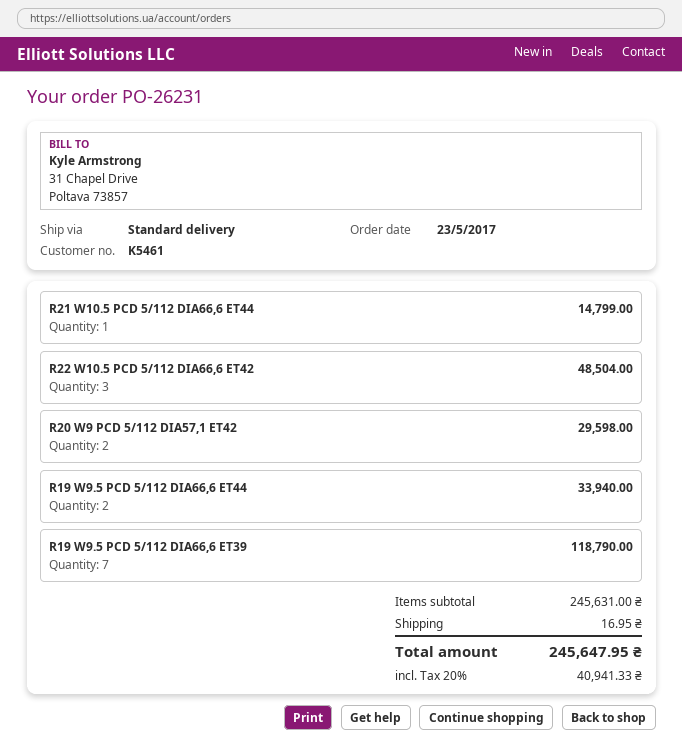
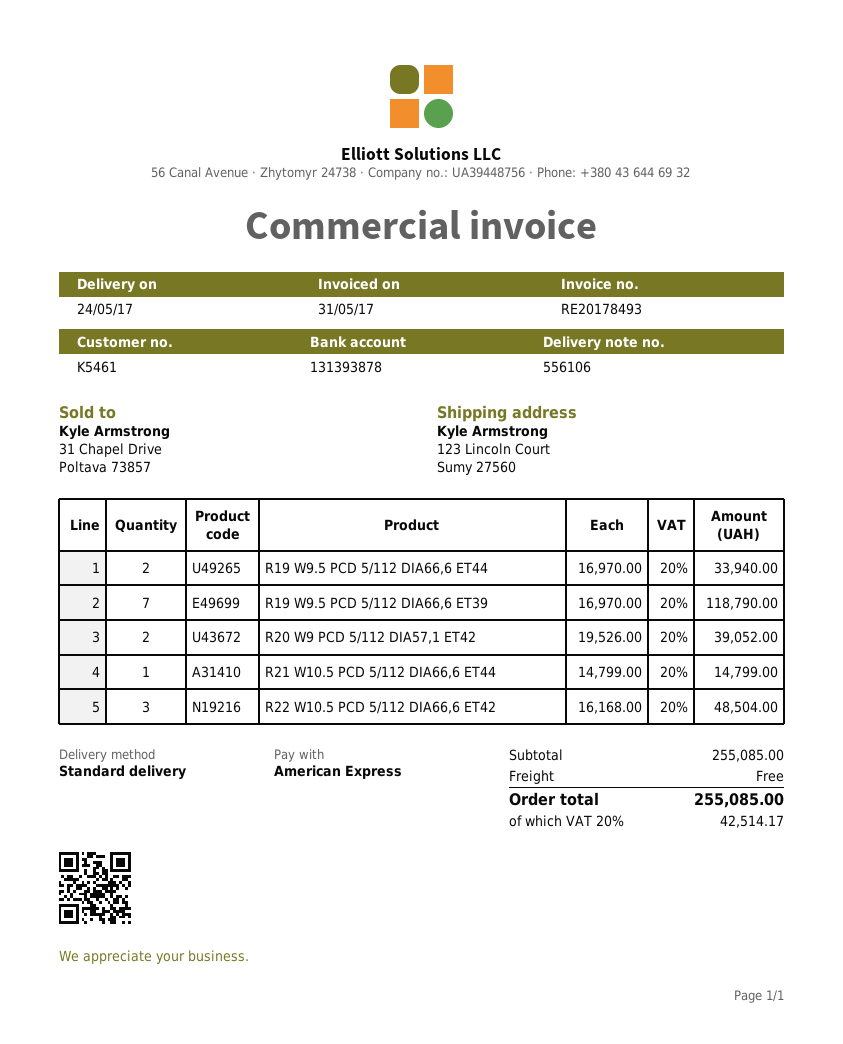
R20 W9 PCD 5/112 DIA57,1 ET42: 2 for 29598.00 -> 2 for 39052.00
subtotal: 245631.00 -> 255085.00
shipping: 16.95 -> 0.00
tax: 20% = 40941.33 -> 20% = 42514.17
total: 245647.95 -> 255085.00

